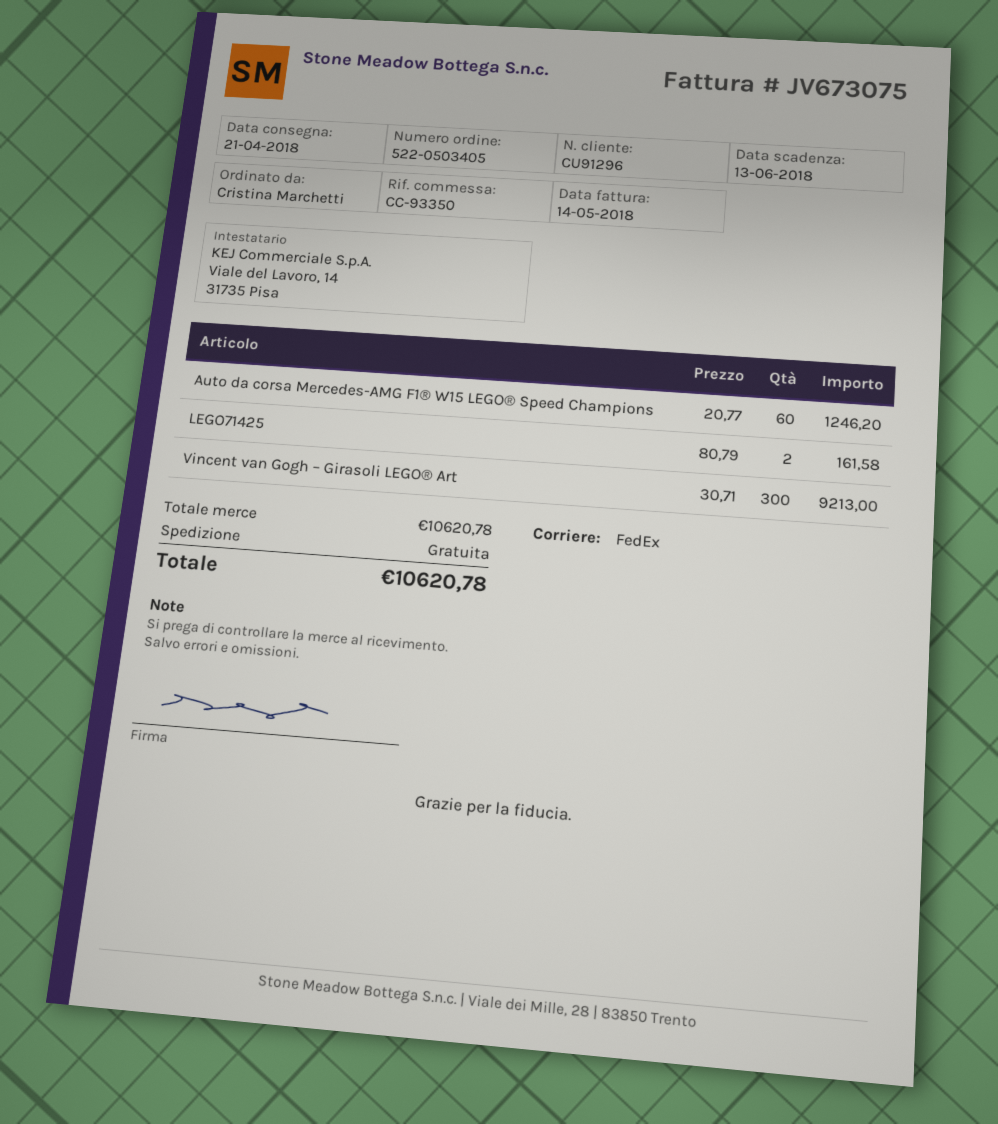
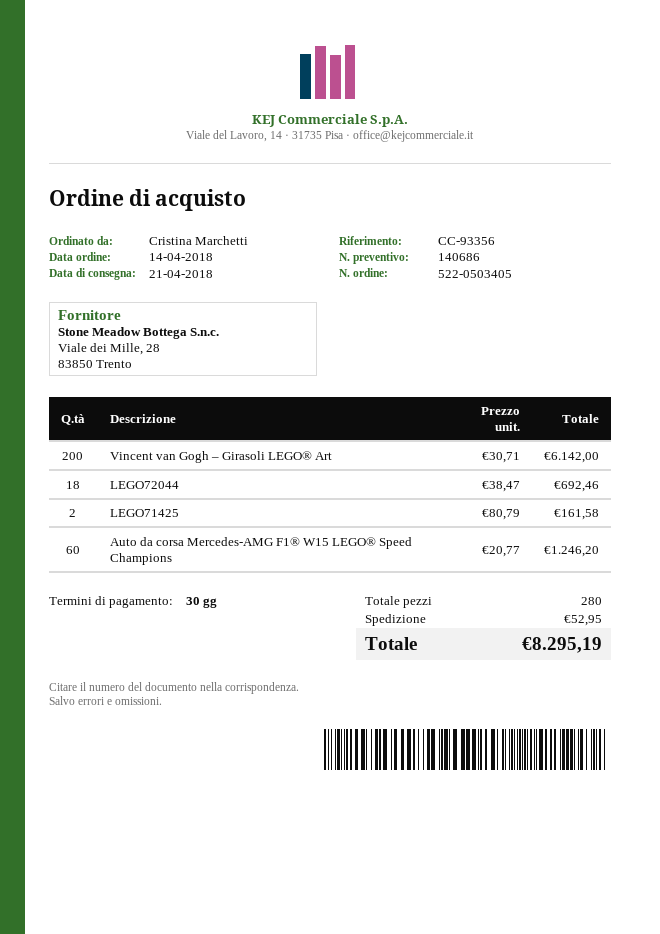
reference: CC-93350 -> CC-93356
Vincent van Gogh – Girasoli LEGO® Art: 300 x 30.71 = 9213.00 -> 200 x 30.71 = 6142.00
LEGO72044: none -> 18 x 38.47 = 692.46
shipping: 0.00 -> 52.95
total: 10620.78 -> 8295.19

